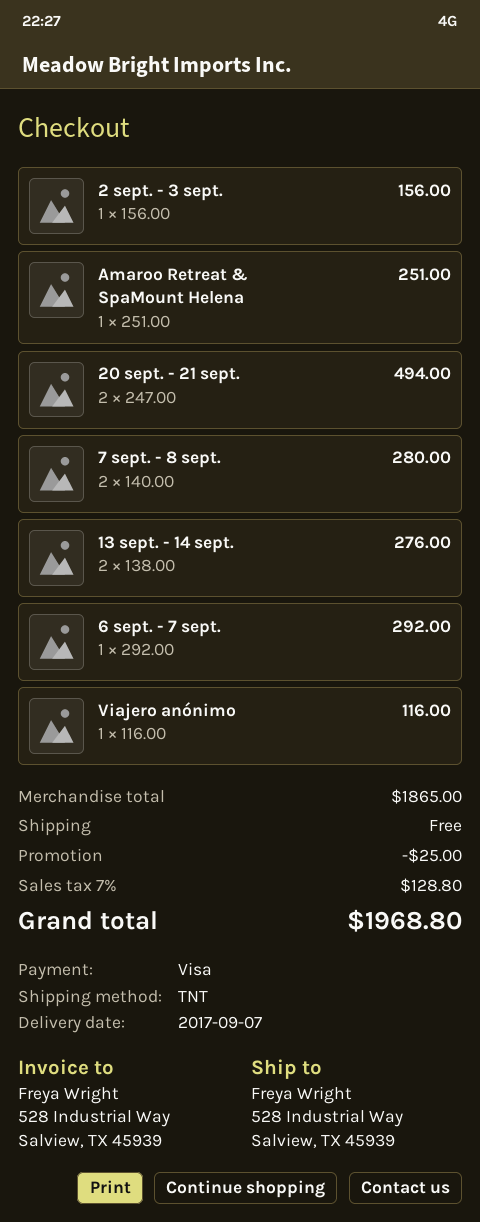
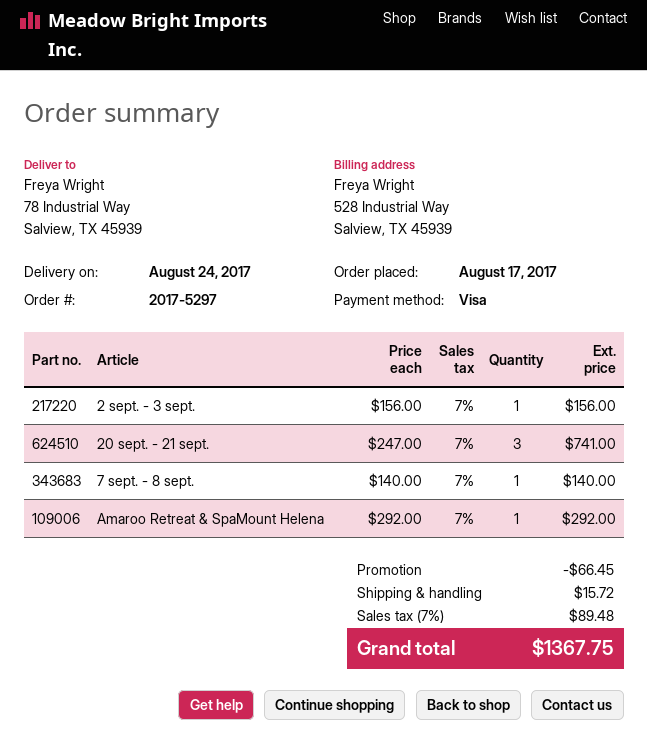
delivery date: 2017-09-07 -> 2017-08-24
ship to: 528 Industrial Way, Salview, TX 45939 -> 78 Industrial Way, Salview, TX 45939
Amaroo Retreat & SpaMount Helena: 1 x 251.00 = 251.00 -> 1 x 292.00 = 292.00
20 sept. - 21 sept.: 2 x 247.00 = 494.00 -> 3 x 247.00 = 741.00
7 sept. - 8 sept.: 2 x 140.00 = 280.00 -> 1 x 140.00 = 140.00
13 sept. - 14 sept.: 2 x 138.00 = 276.00 -> none
6 sept. - 7 sept.: 1 x 292.00 = 292.00 -> none
Viajero anónimo: 1 x 116.00 = 116.00 -> none
discount: 25.00 -> 66.45
shipping: 0.00 -> 15.72
tax: 7% = 128.80 -> 7% = 89.48
total: 1968.80 -> 1367.75

